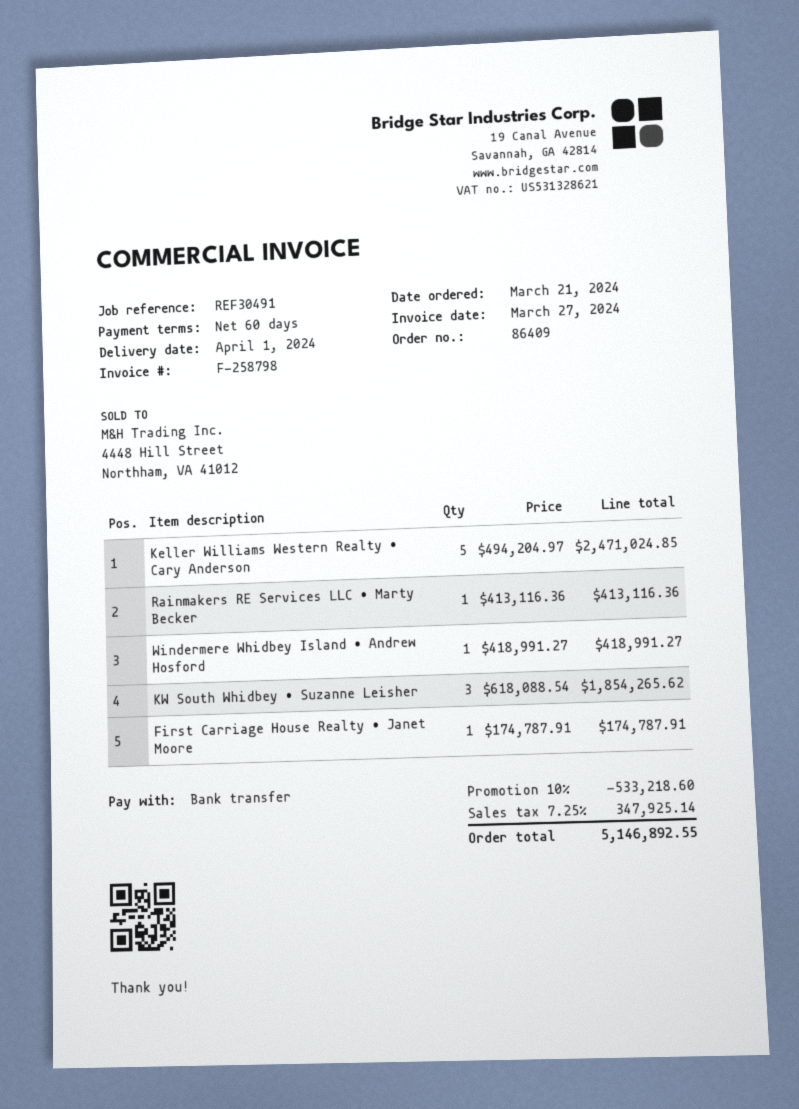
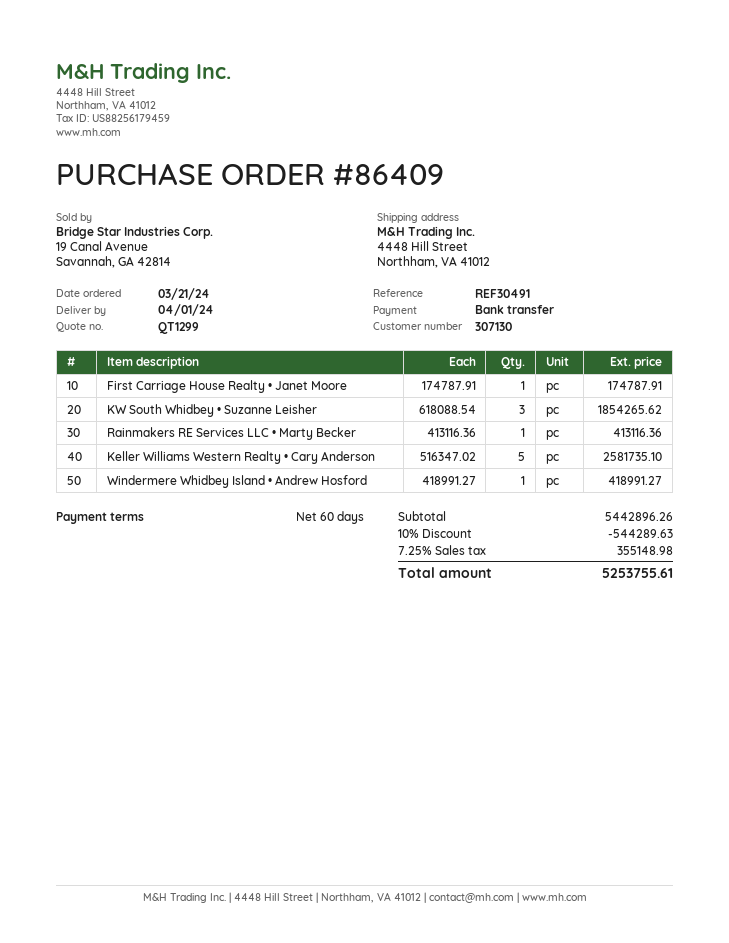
Keller Williams Western Realty • Cary Anderson: 5 x 494204.97 = 2471024.85 -> 5 x 516347.02 = 2581735.10
discount: 10% = 533218.60 -> 10% = 544289.63
tax: 7.25% = 347925.14 -> 7.25% = 355148.98
total: 5146892.55 -> 5253755.61

